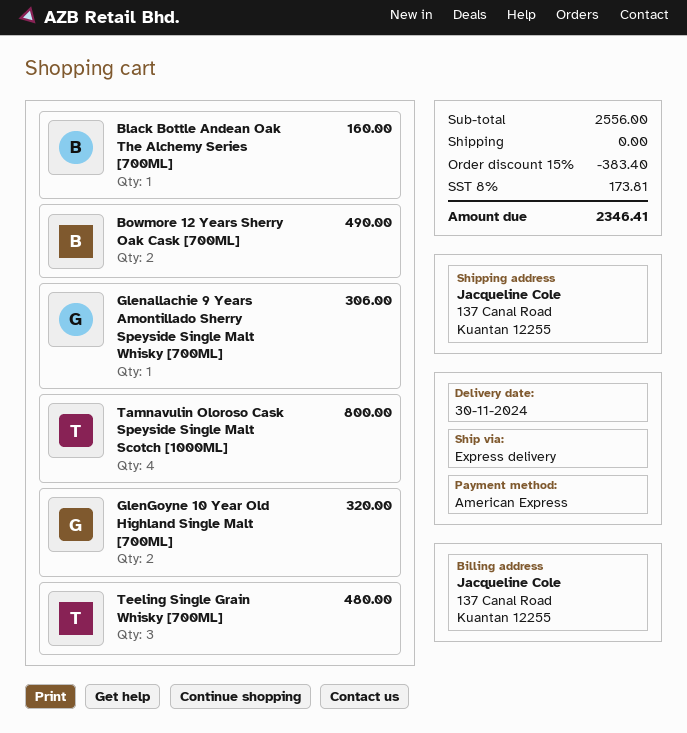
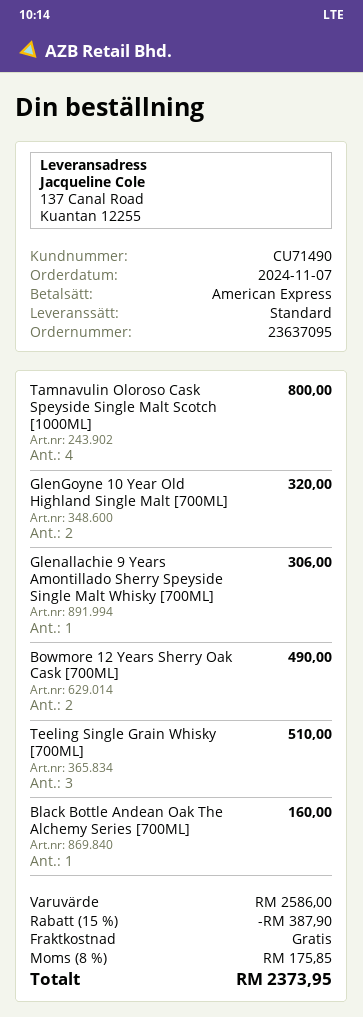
shipping method: express -> standard
Teeling Single Grain Whisky [700ML]: 3 for 480.00 -> 3 for 510.00
subtotal: 2556.00 -> 2586.00
discount: 15% = 383.40 -> 15% = 387.90
tax: 8% = 173.81 -> 8% = 175.85
total: 2346.41 -> 2373.95

